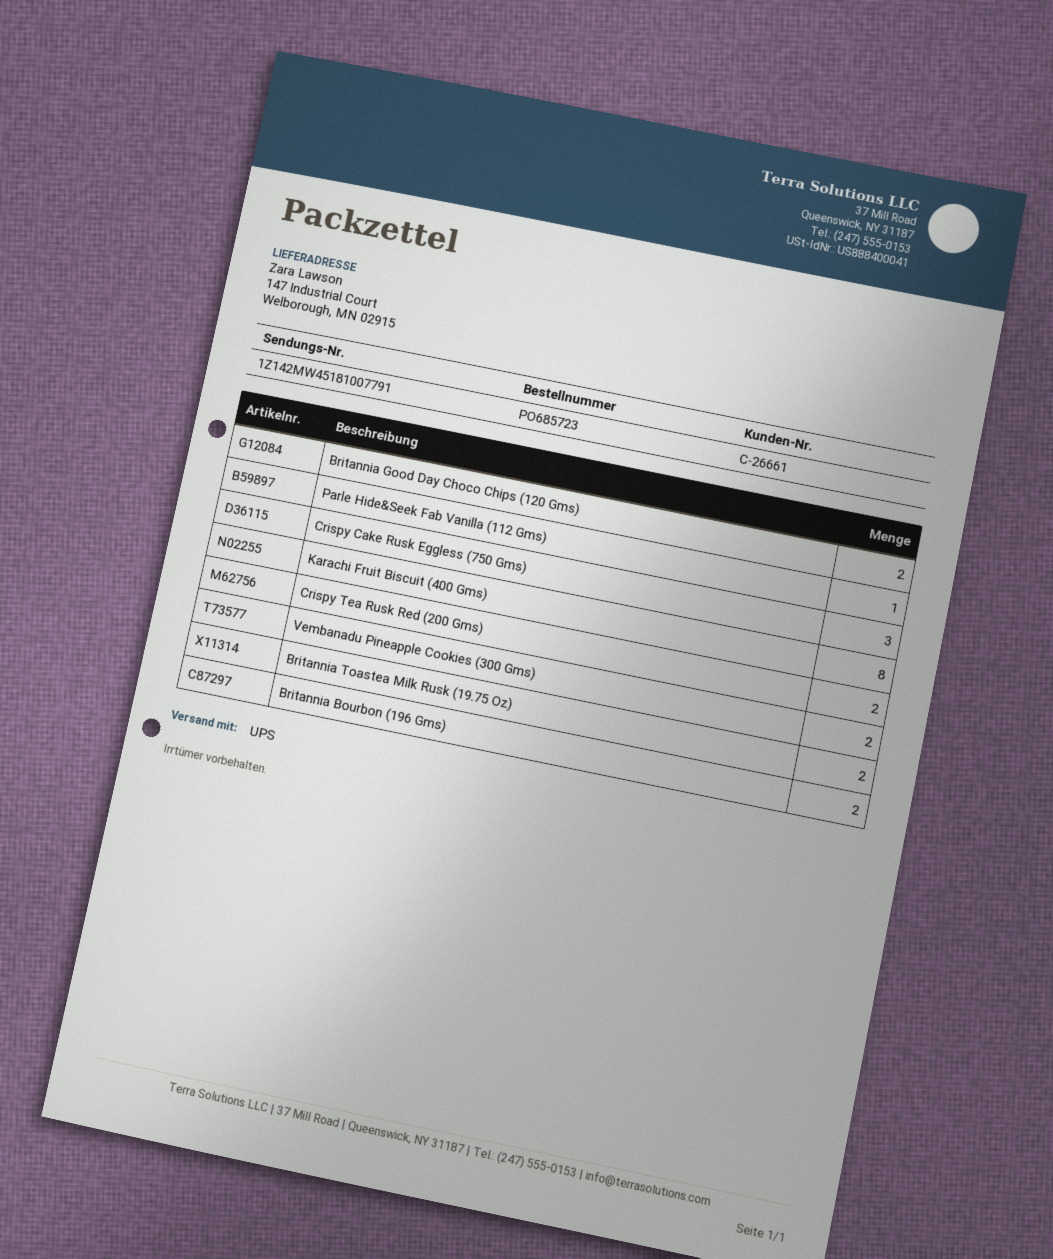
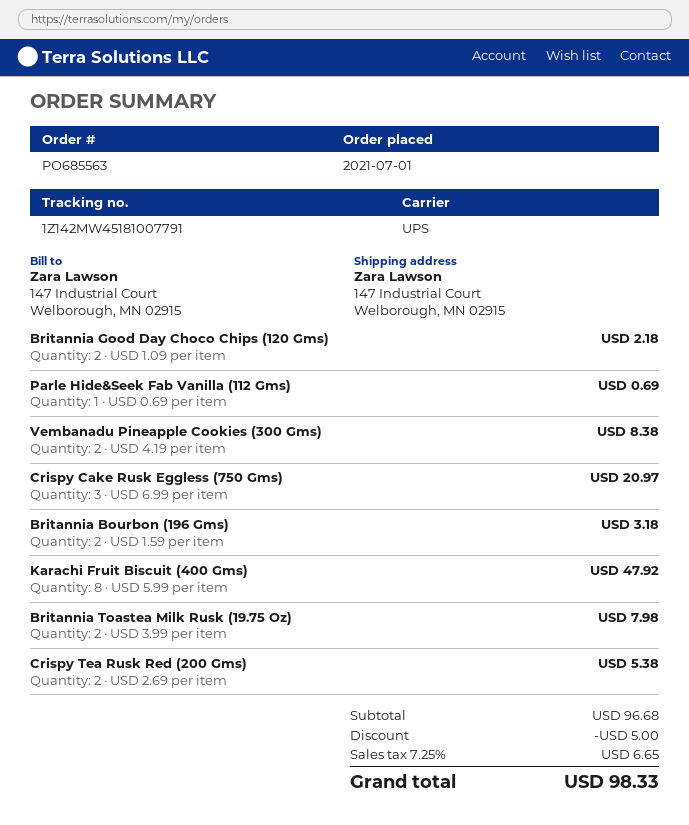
order number: PO685723 -> PO685563

